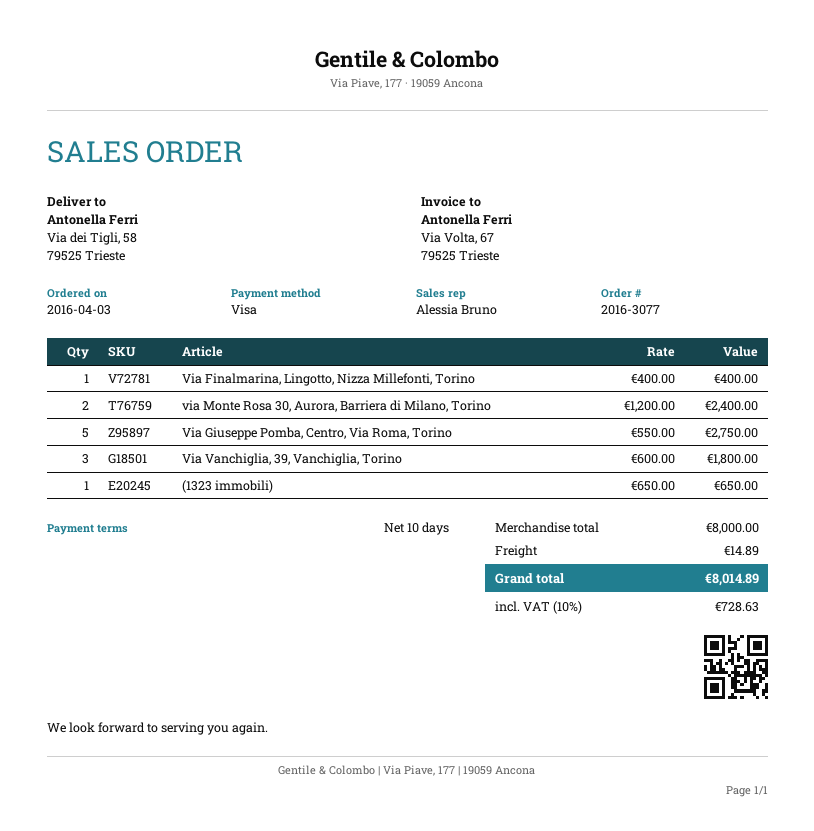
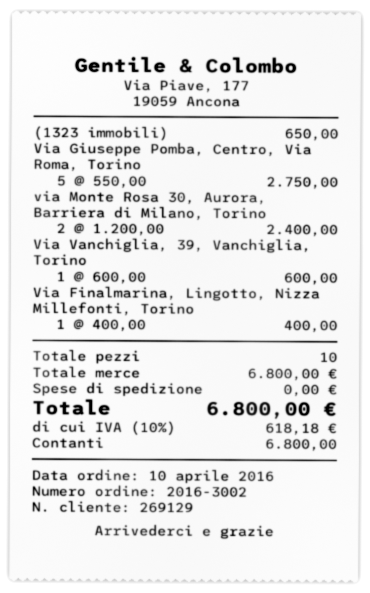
order number: 2016-3077 -> 2016-3002
order date: 2016-04-03 -> 2016-04-10
payment method: Visa -> cash
Via Vanchiglia, 39, Vanchiglia, Torino: 3 x 600.00 = 1800.00 -> 1 x 600.00 = 600.00
subtotal: 8000.00 -> 6800.00
shipping: 14.89 -> 0.00
tax: 10% = 728.63 -> 10% = 618.18
total: 8014.89 -> 6800.00

